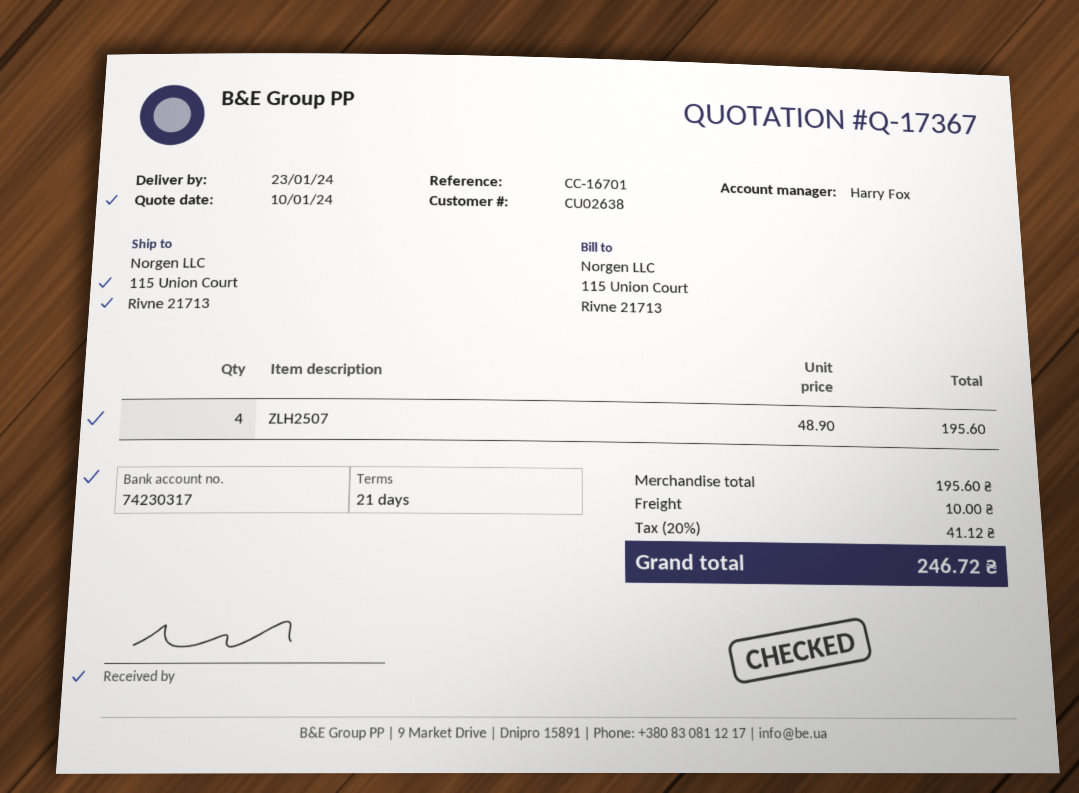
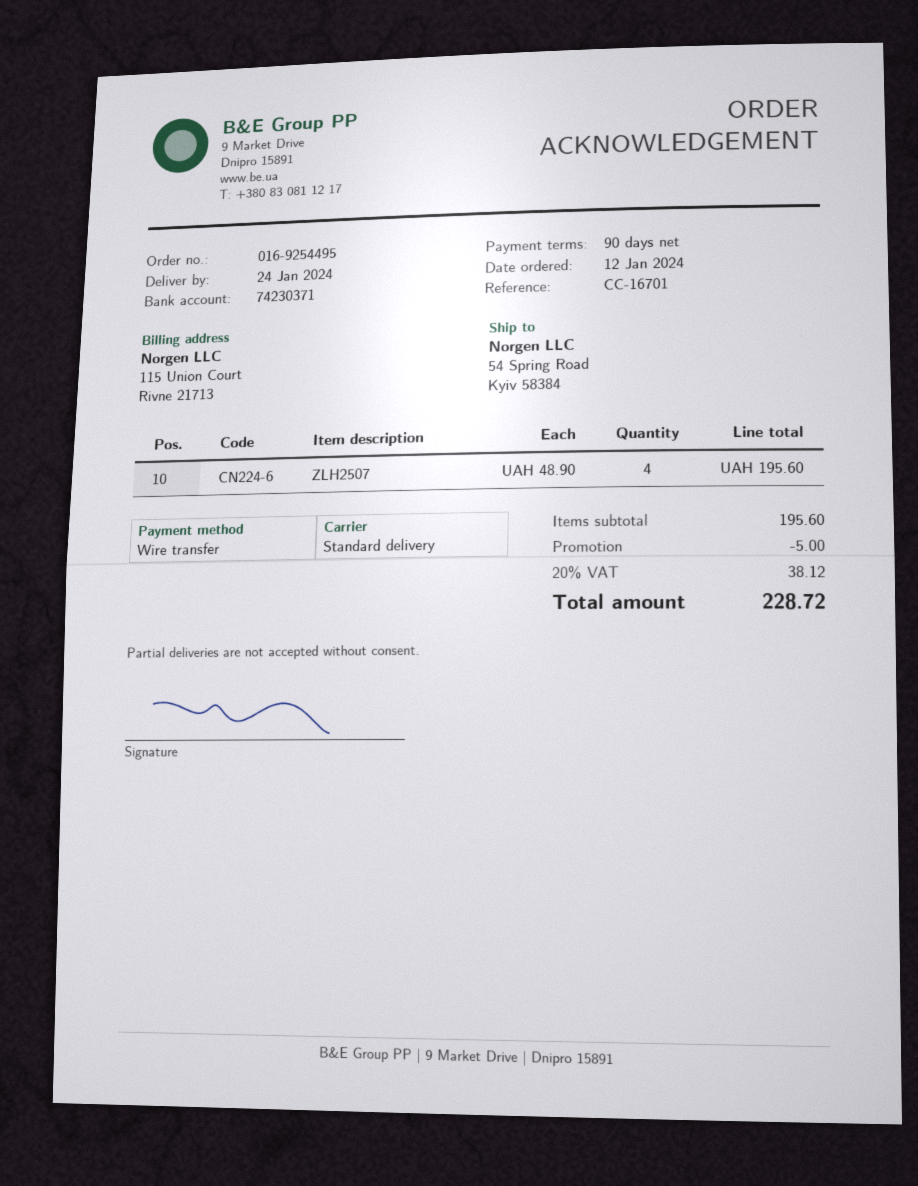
delivery date: 2024-01-23 -> 2024-01-24
payment terms: 21 days -> 90 days
bank account: 74230317 -> 74230371
ship to: 115 Union Court, Rivne 21713 -> 54 Spring Road, Kyiv 58384
discount: none -> 5.00
shipping: 10.00 -> none
tax: 20% = 41.12 -> 20% = 38.12
total: 246.72 -> 228.72

